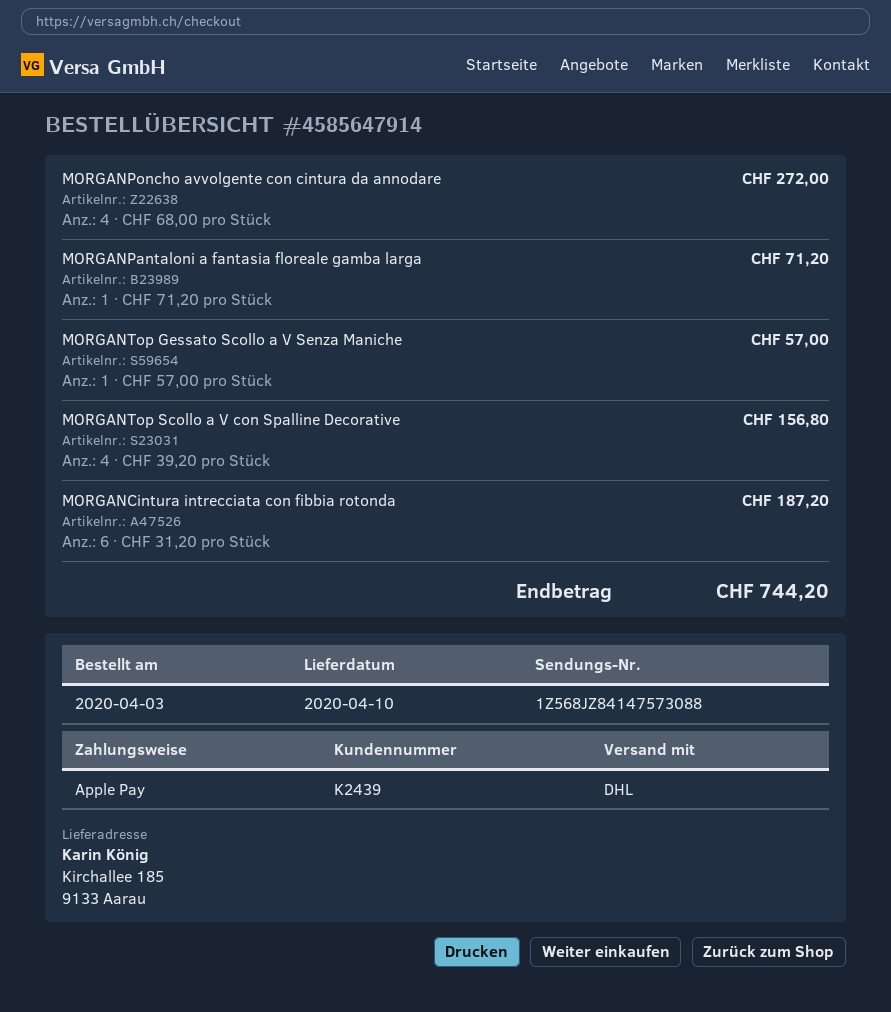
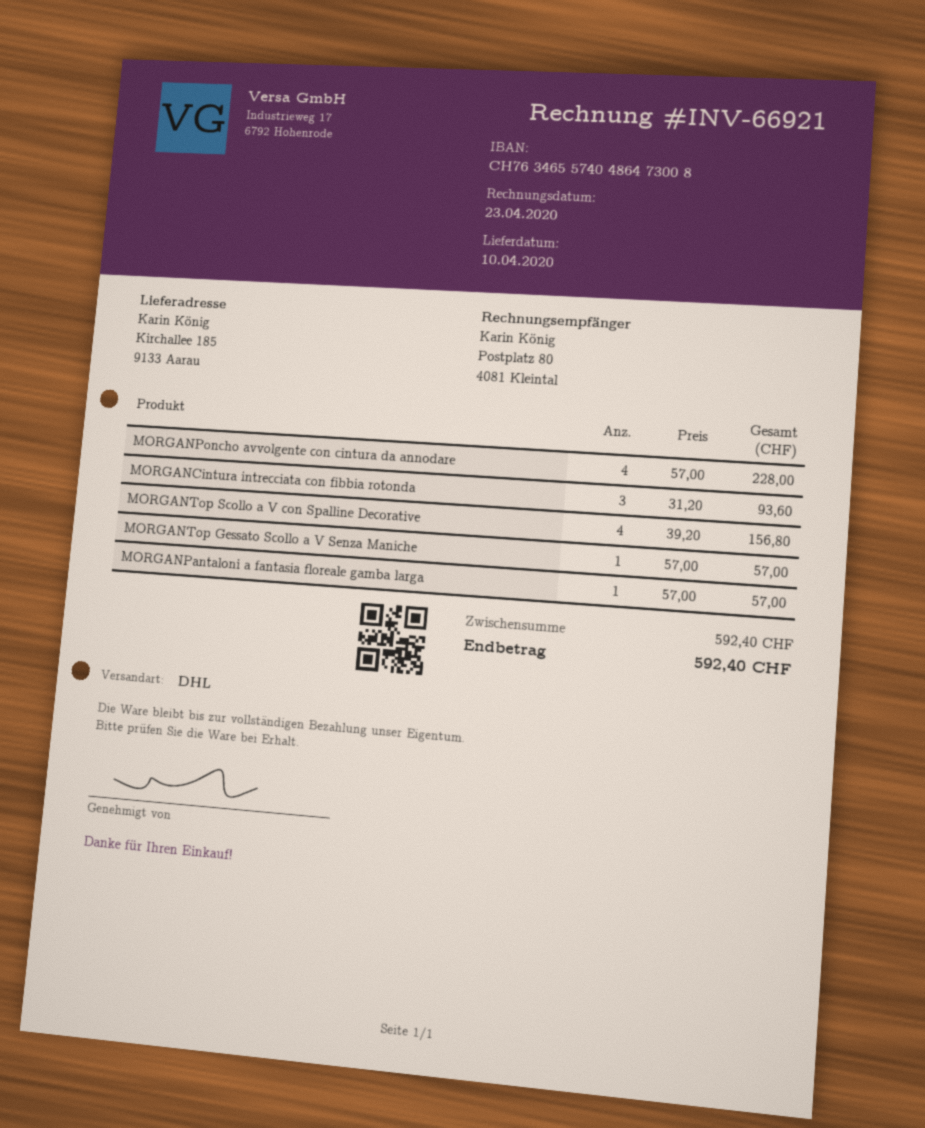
MORGANPoncho avvolgente con cintura da annodare: 4 x 68.00 = 272.00 -> 4 x 57.00 = 228.00
MORGANPantaloni a fantasia floreale gamba larga: 1 x 71.20 = 71.20 -> 1 x 57.00 = 57.00
MORGANCintura intrecciata con fibbia rotonda: 6 x 31.20 = 187.20 -> 3 x 31.20 = 93.60
total: 744.20 -> 592.40

